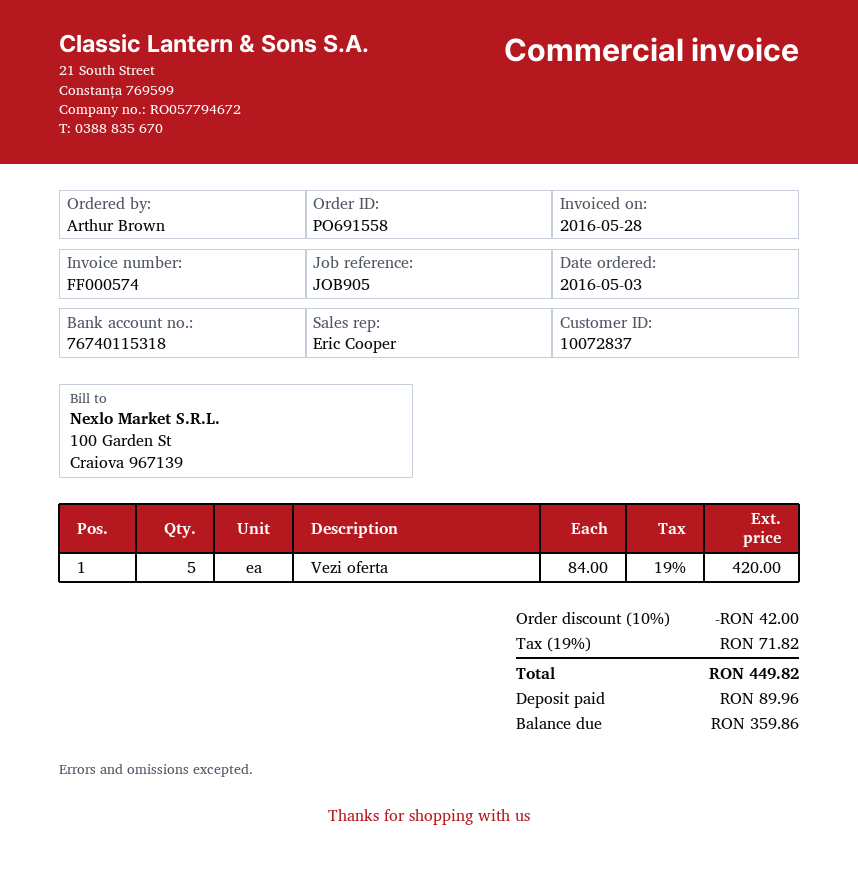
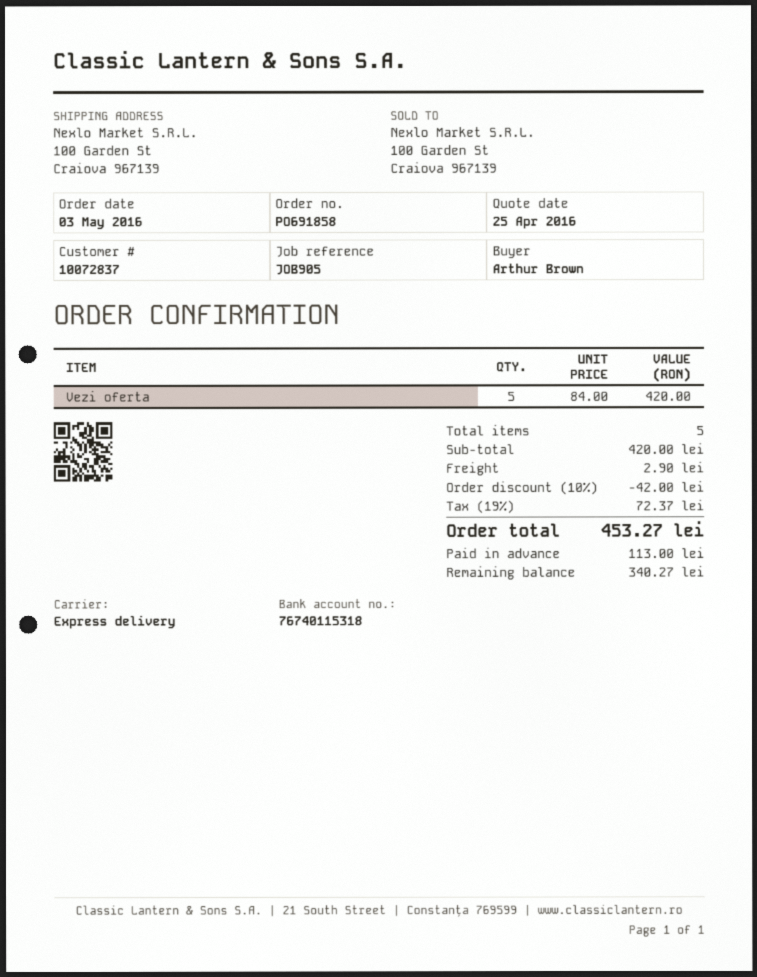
order number: PO691558 -> PO691858
shipping: none -> 2.90
tax: 19% = 71.82 -> 19% = 72.37
total: 449.82 -> 453.27
deposit: 89.96 -> 113.00
balance: 359.86 -> 340.27

